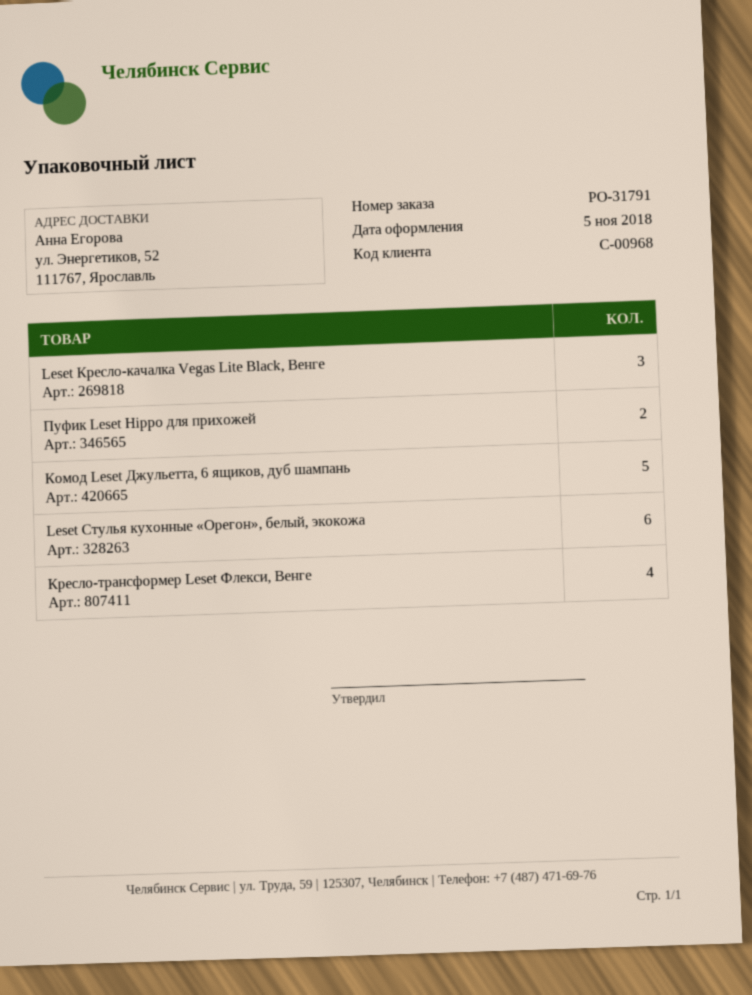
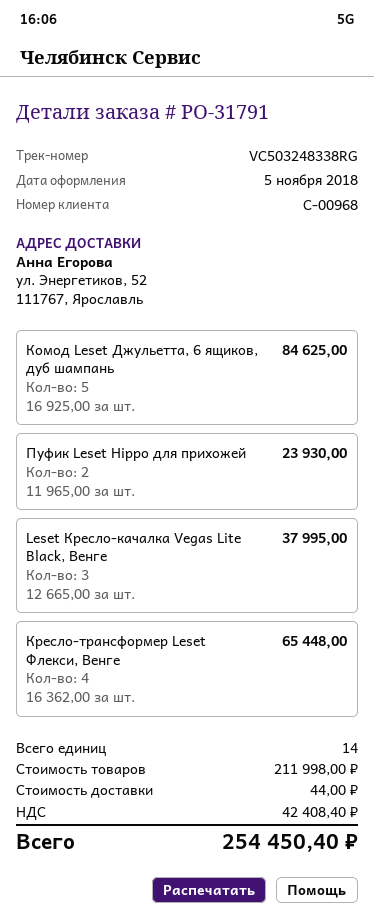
Leset Стулья кухонные «Орегон», белый, экокожа: 6 -> none

